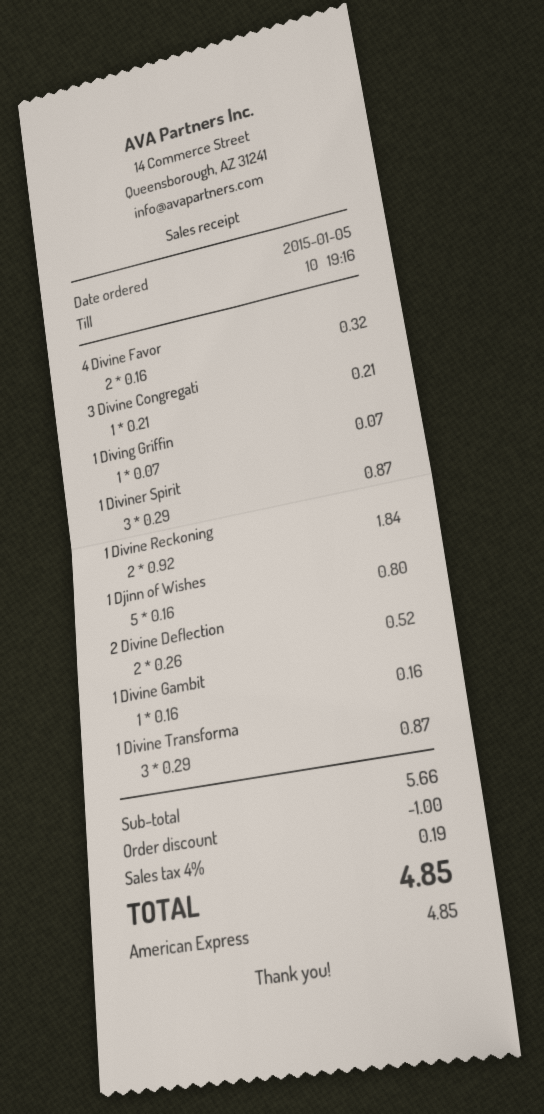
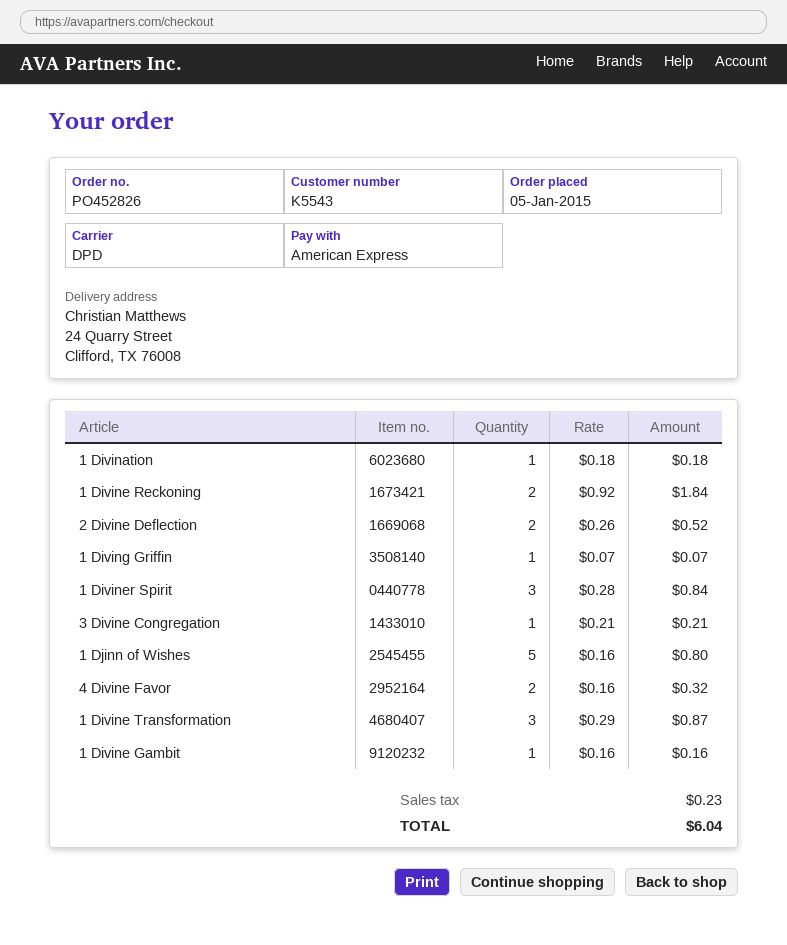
1 Diviner Spirit: 3 x 0.29 = 0.87 -> 3 x 0.28 = 0.84
1 Divination: none -> 1 x 0.18 = 0.18
discount: 1.00 -> none
tax: 0.19 -> 0.23
total: 4.85 -> 6.04

